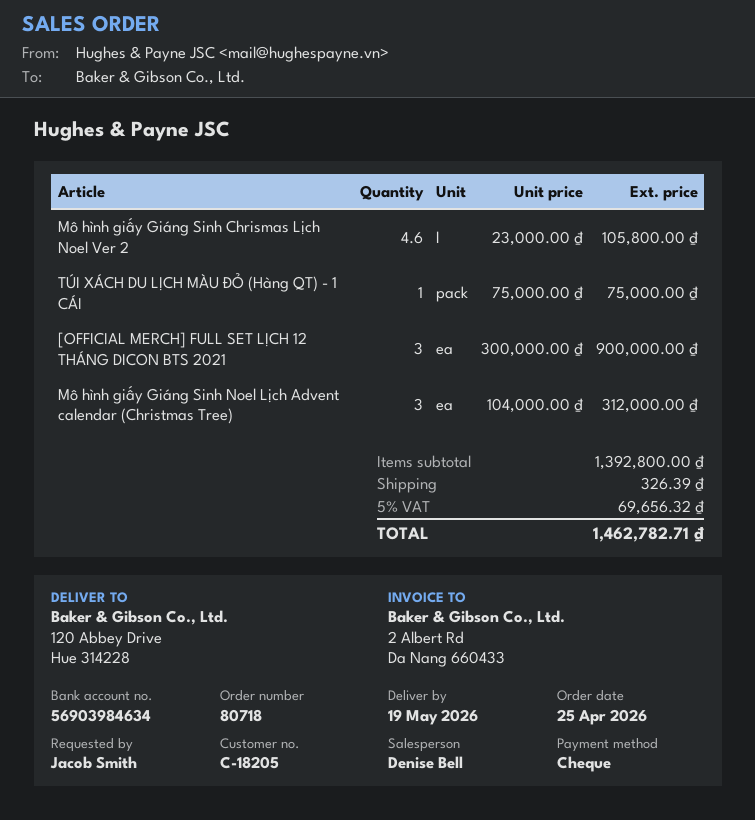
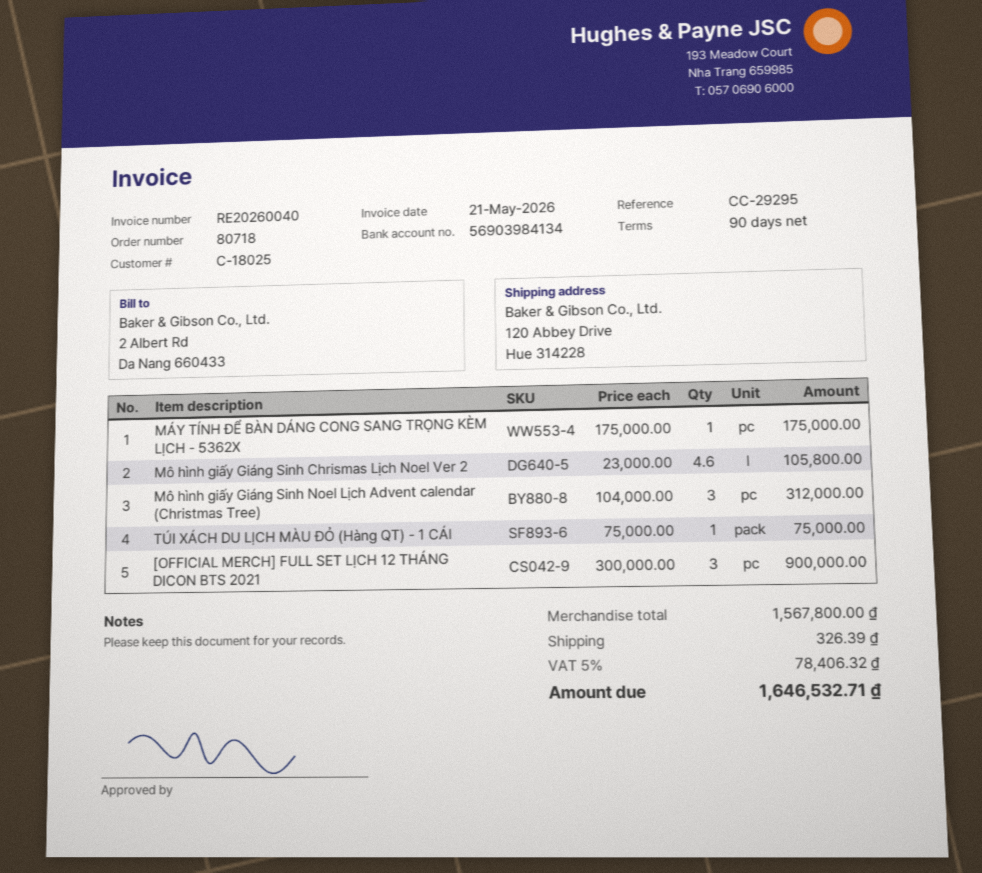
customer number: C-18205 -> C-18025
bank account: 56903984634 -> 56903984134
MÁY TÍNH ĐỂ BÀN DÁNG CONG SANG TRỌNG KÈM LỊCH - 5362X: none -> 1 x 175000.00 = 175000.00
subtotal: 1392800.00 -> 1567800.00
tax: 5% = 69656.32 -> 5% = 78406.32
total: 1462782.71 -> 1646532.71

